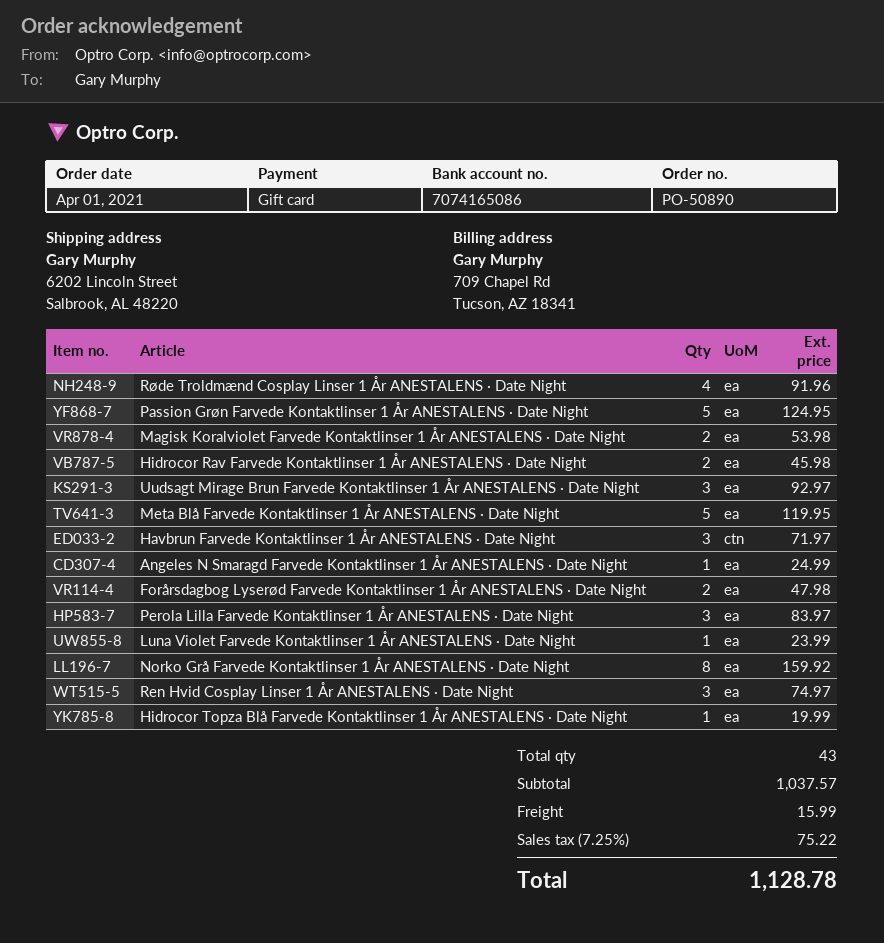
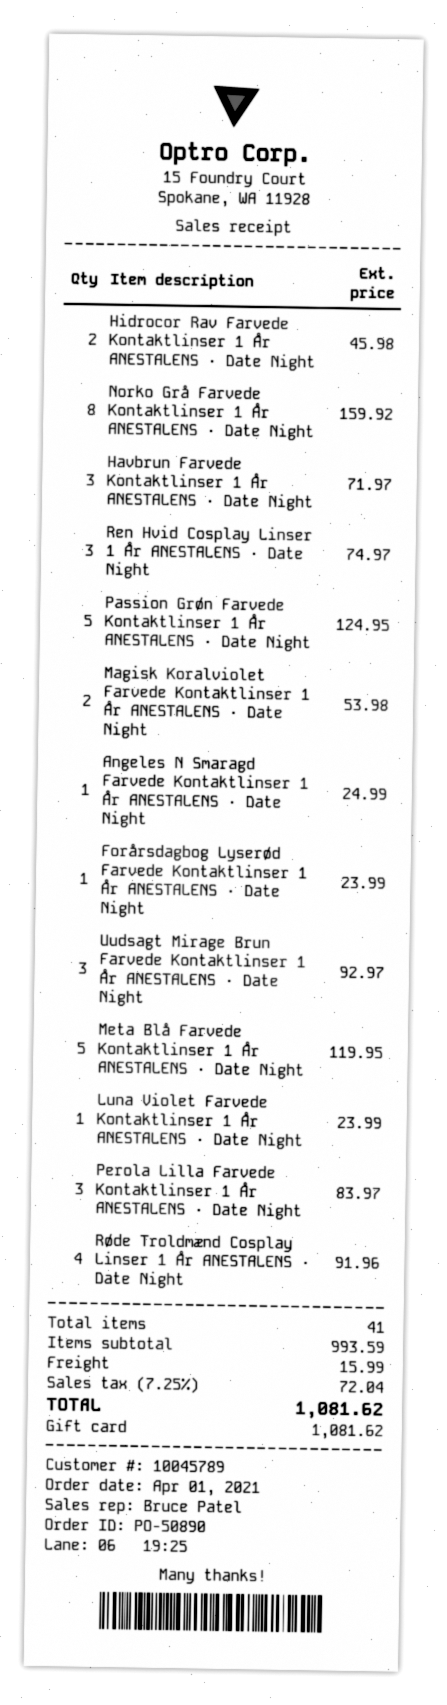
Forårsdagbog Lyserød Farvede Kontaktlinser 1 År ANESTALENS · Date Night: 2 for 47.98 -> 1 for 23.99
Hidrocor Topza Blå Farvede Kontaktlinser 1 År ANESTALENS · Date Night: 1 for 19.99 -> none
total quantity: 43 -> 41
subtotal: 1037.57 -> 993.59
tax: 7.25% = 75.22 -> 7.25% = 72.04
total: 1128.78 -> 1081.62

